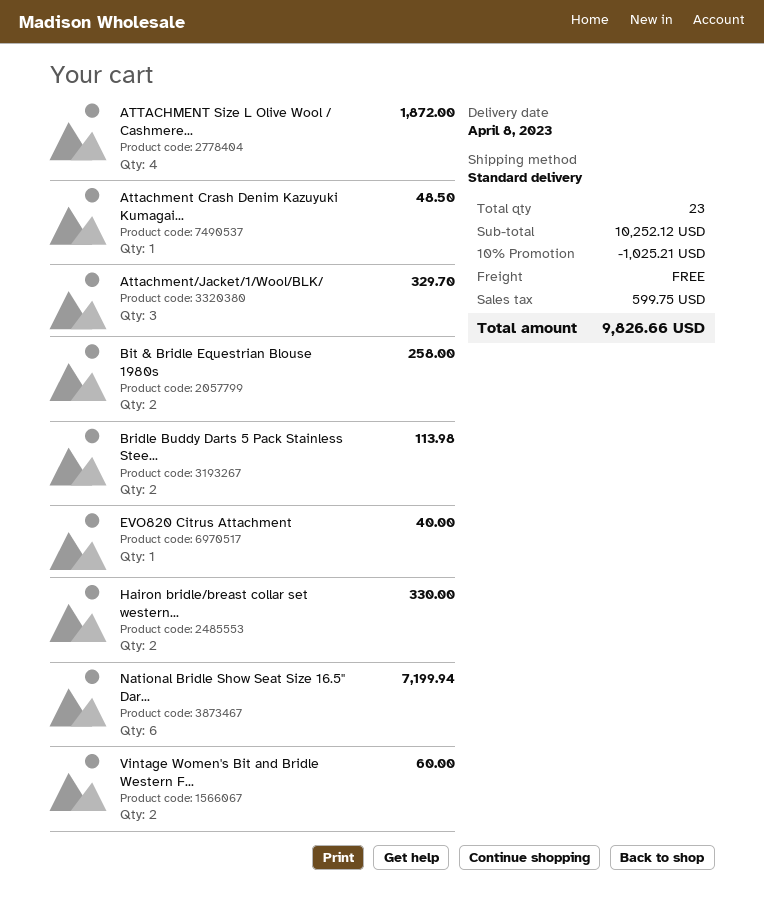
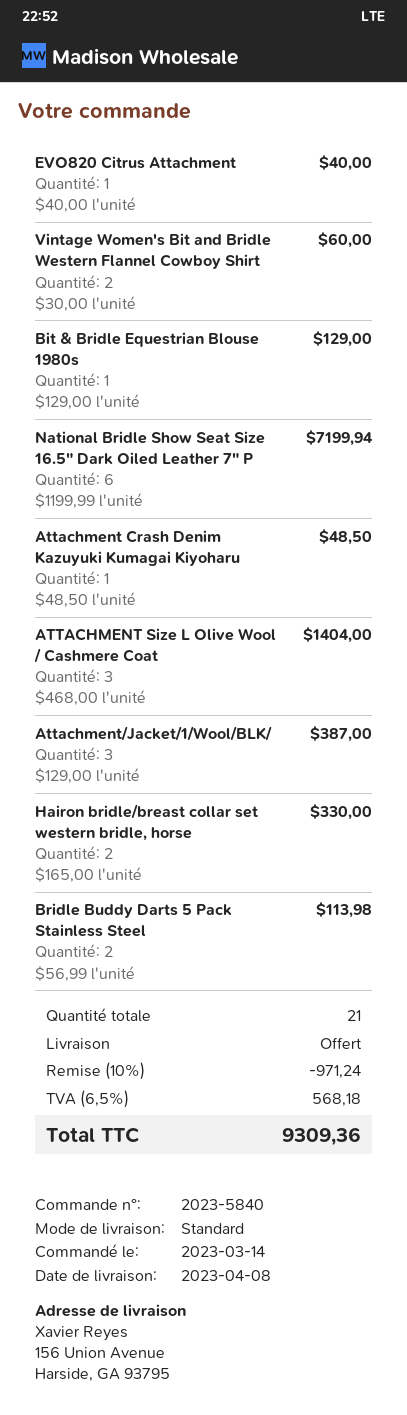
ATTACHMENT Size L Olive Wool / Cashmere...: 4 for 1872.00 -> 3 for 1404.00
Attachment/Jacket/1/Wool/BLK/: 3 for 329.70 -> 3 for 387.00
Bit & Bridle Equestrian Blouse 1980s: 2 for 258.00 -> 1 for 129.00
total quantity: 23 -> 21
discount: 10% = 1025.21 -> 10% = 971.24
tax: 599.75 -> 568.18
total: 9826.66 -> 9309.36

